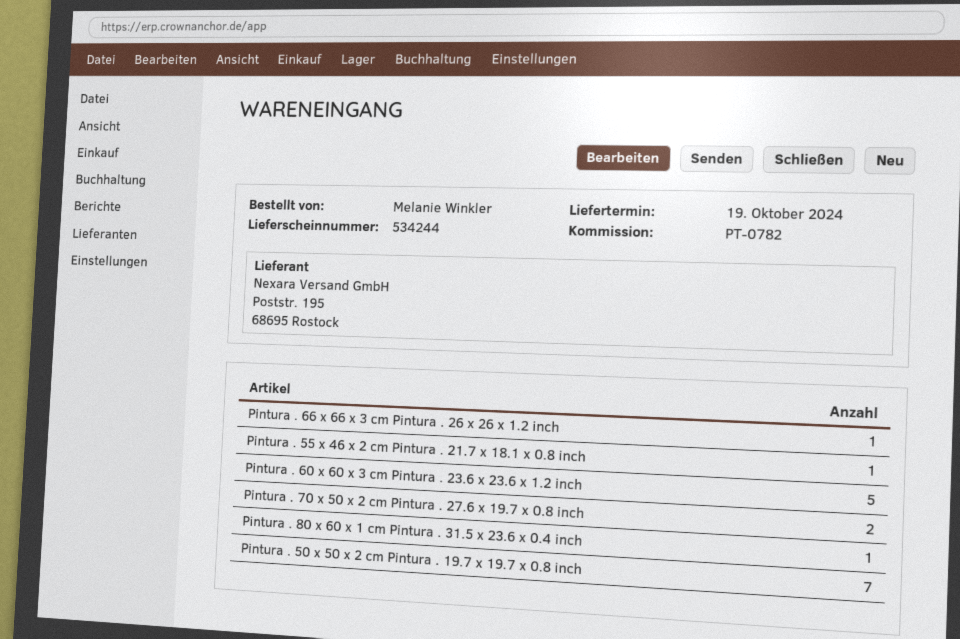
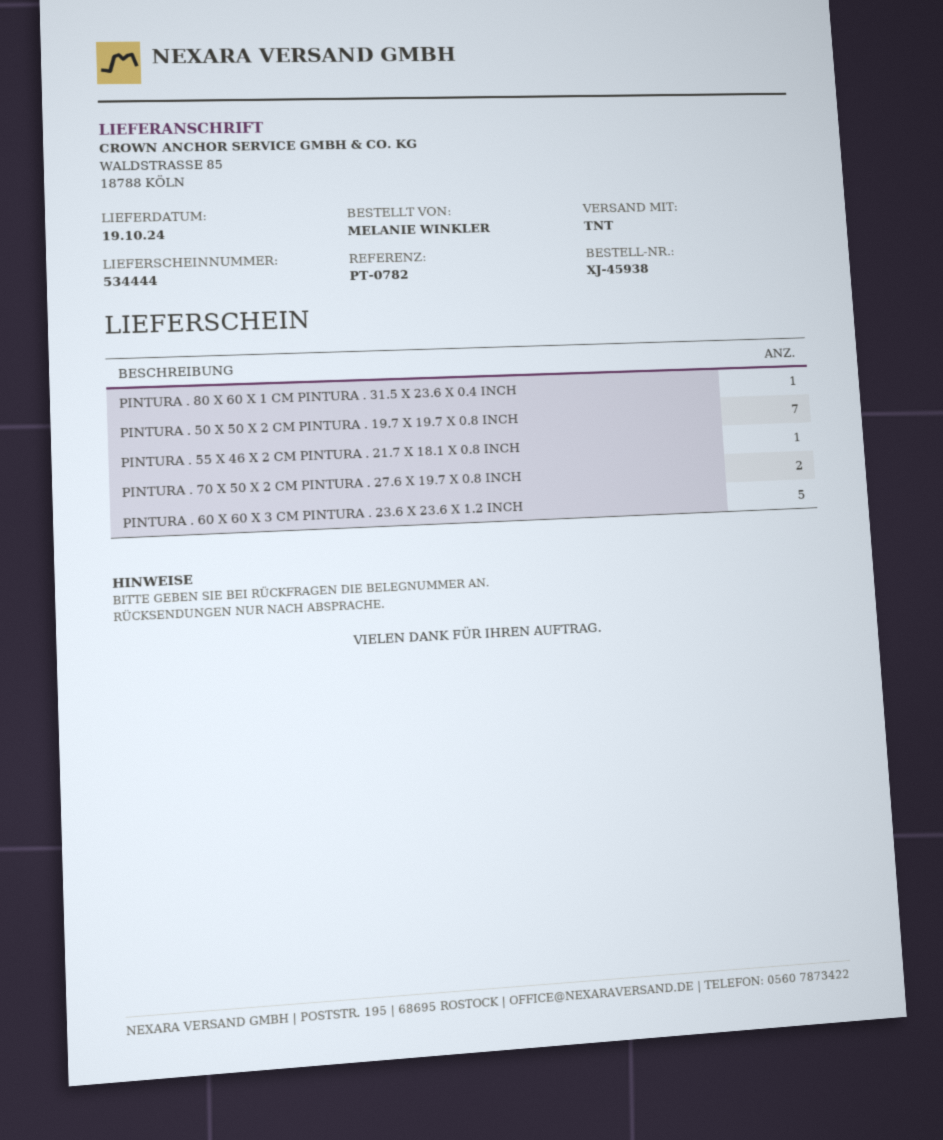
delivery note number: 534244 -> 534444
Pintura . 66 x 66 x 3 cm Pintura . 26 x 26 x 1.2 inch: 1 -> none

